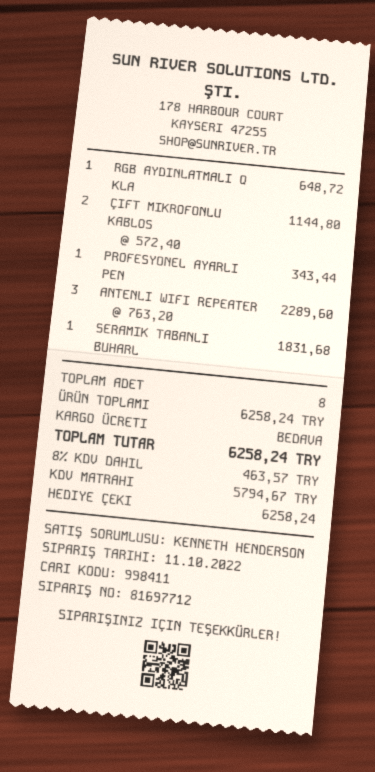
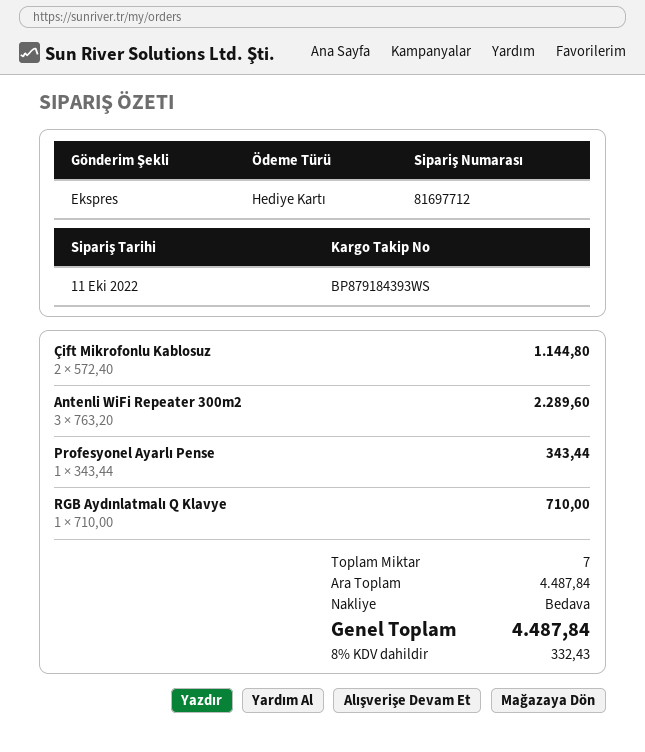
RGB AYDINLATMALI Q KLA: 1 x 648.72 = 648.72 -> 1 x 710.00 = 710.00
SERAMIK TABANLI BUHARL: 1 x 1831.68 = 1831.68 -> none
total quantity: 8 -> 7
subtotal: 6258.24 -> 4487.84
tax: 8% = 463.57 -> 8% = 332.43
total: 6258.24 -> 4487.84

